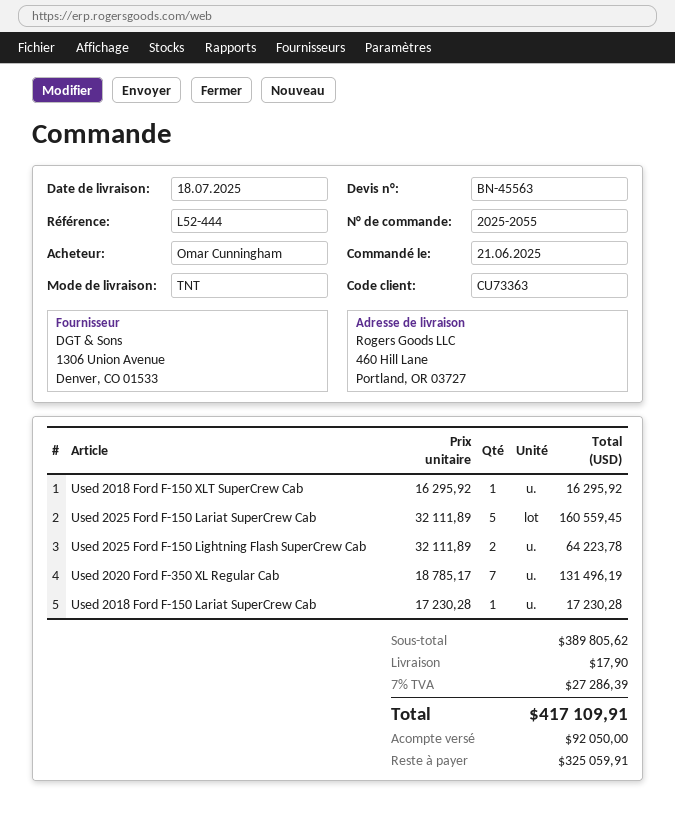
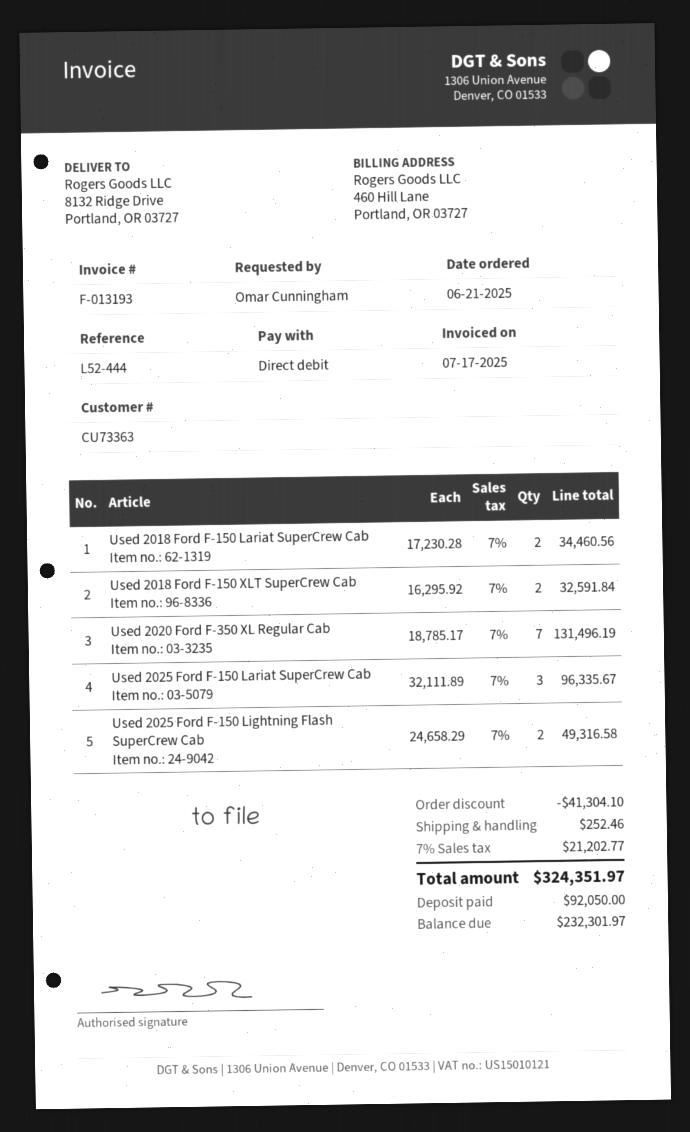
ship to: 460 Hill Lane, Portland, OR 03727 -> 8132 Ridge Drive, Portland, OR 03727
Used 2018 Ford F-150 XLT SuperCrew Cab: 1 x 16295.92 = 16295.92 -> 2 x 16295.92 = 32591.84
Used 2025 Ford F-150 Lariat SuperCrew Cab: 5 x 32111.89 = 160559.45 -> 3 x 32111.89 = 96335.67
Used 2025 Ford F-150 Lightning Flash SuperCrew Cab: 2 x 32111.89 = 64223.78 -> 2 x 24658.29 = 49316.58
Used 2018 Ford F-150 Lariat SuperCrew Cab: 1 x 17230.28 = 17230.28 -> 2 x 17230.28 = 34460.56
discount: none -> 41304.10
shipping: 17.90 -> 252.46
tax: 7% = 27286.39 -> 7% = 21202.77
total: 417109.91 -> 324351.97
balance: 325059.91 -> 232301.97

